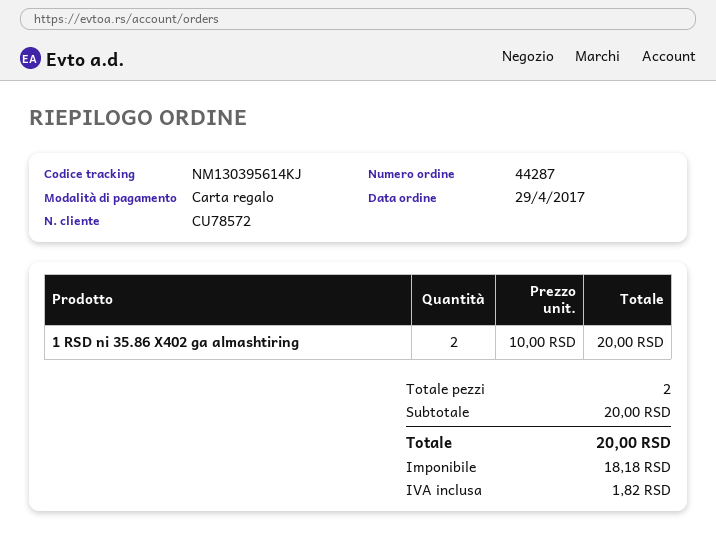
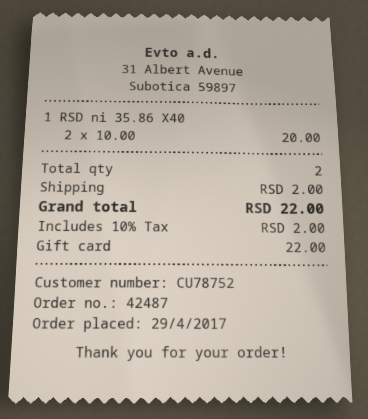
order number: 44287 -> 42487
customer number: CU78572 -> CU78752
shipping: none -> 2.00
tax: 1.82 -> 2.00
total: 20.00 -> 22.00

